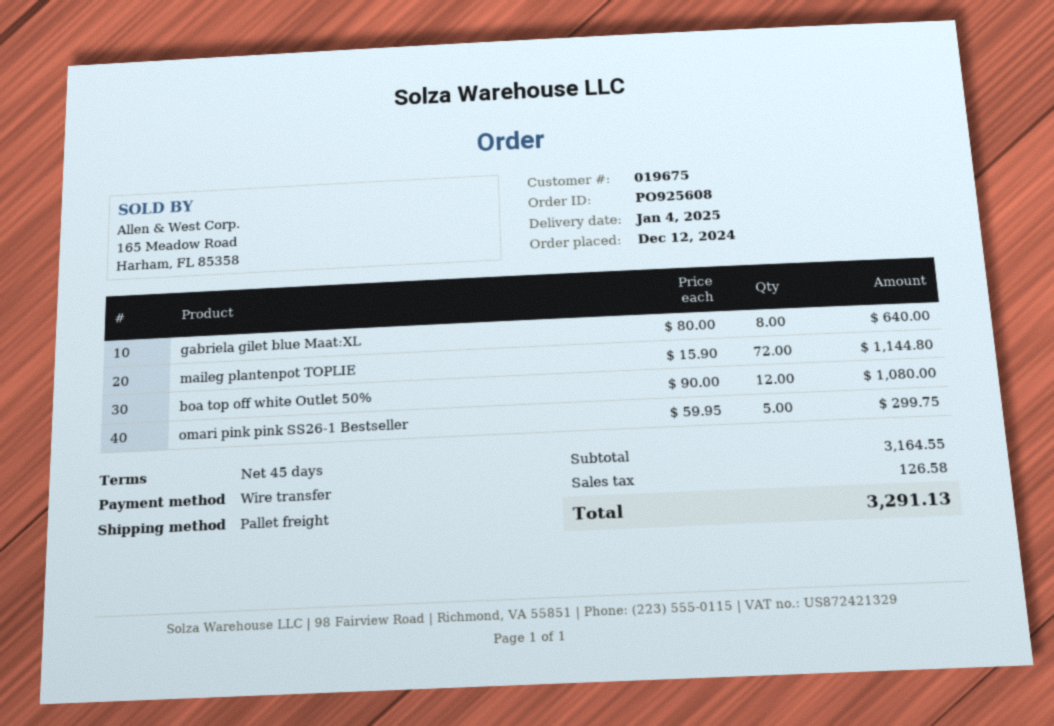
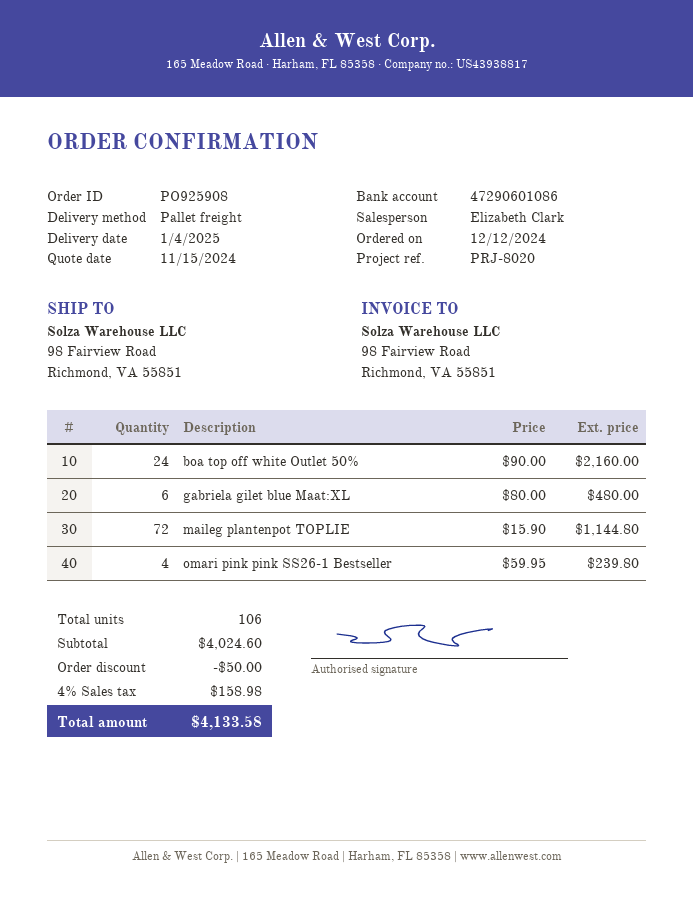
order number: PO925608 -> PO925908
gabriela gilet blue Maat:XL: 8 x 80.00 = 640.00 -> 6 x 80.00 = 480.00
boa top off white Outlet 50%: 12 x 90.00 = 1080.00 -> 24 x 90.00 = 2160.00
omari pink pink SS26-1 Bestseller: 5 x 59.95 = 299.75 -> 4 x 59.95 = 239.80
subtotal: 3164.55 -> 4024.60
discount: none -> 50.00
tax: 126.58 -> 158.98
total: 3291.13 -> 4133.58

